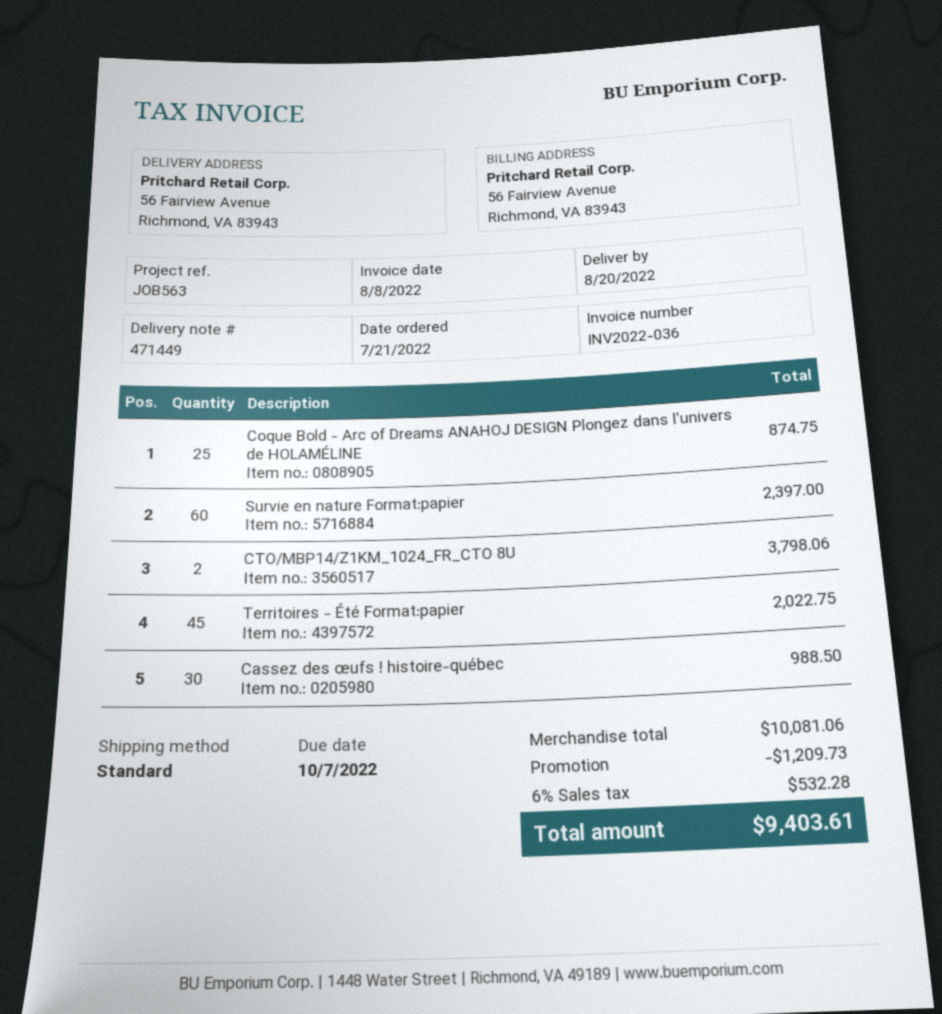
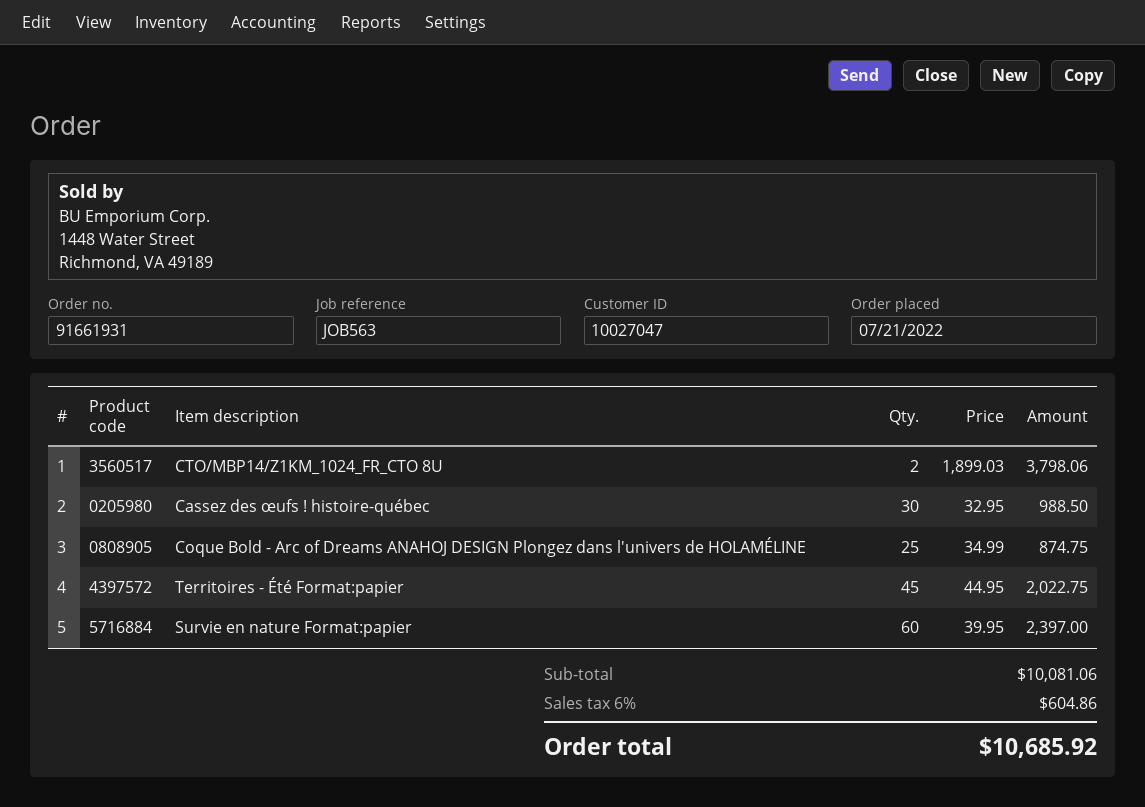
discount: 1209.73 -> none
tax: 6% = 532.28 -> 6% = 604.86
total: 9403.61 -> 10685.92

